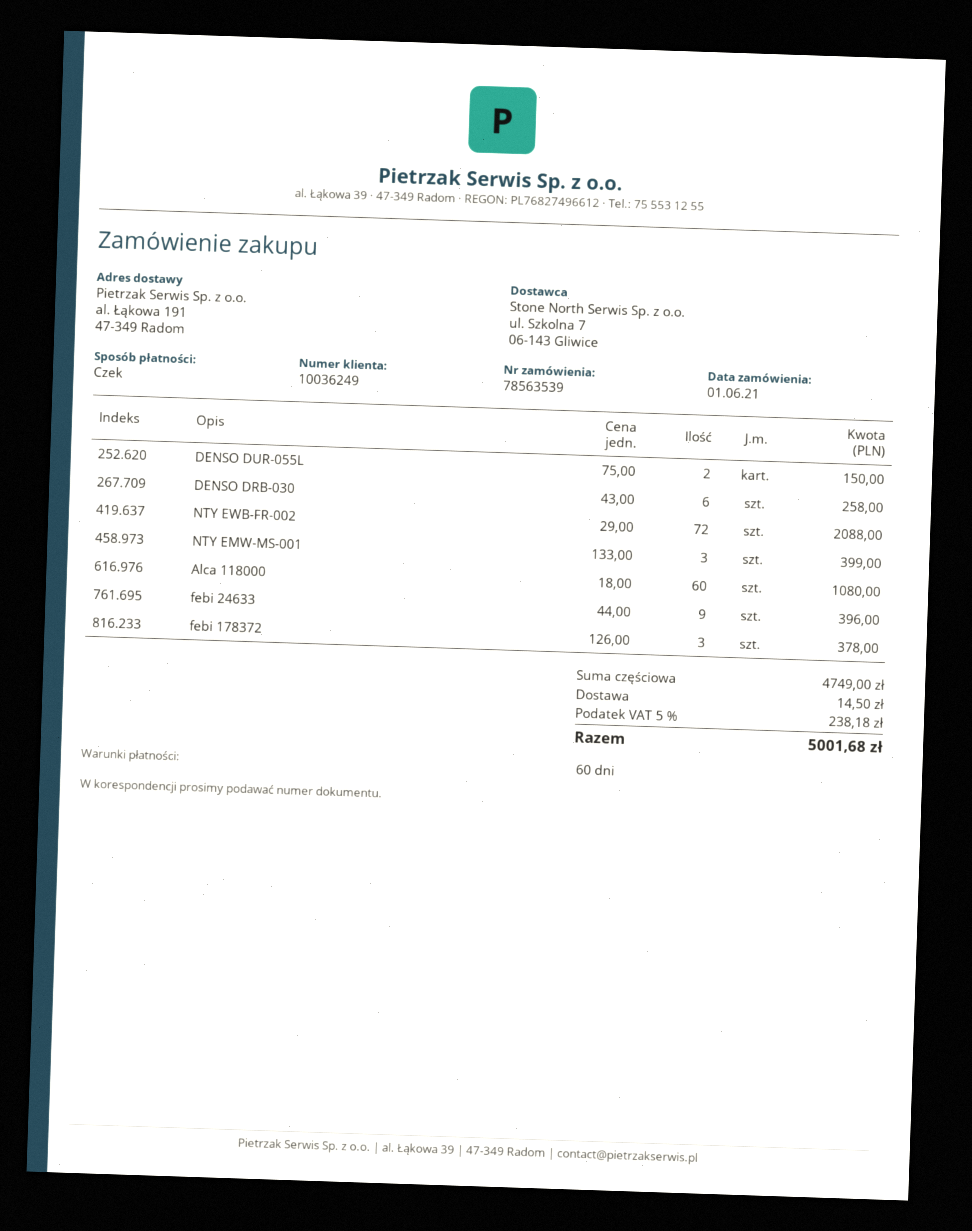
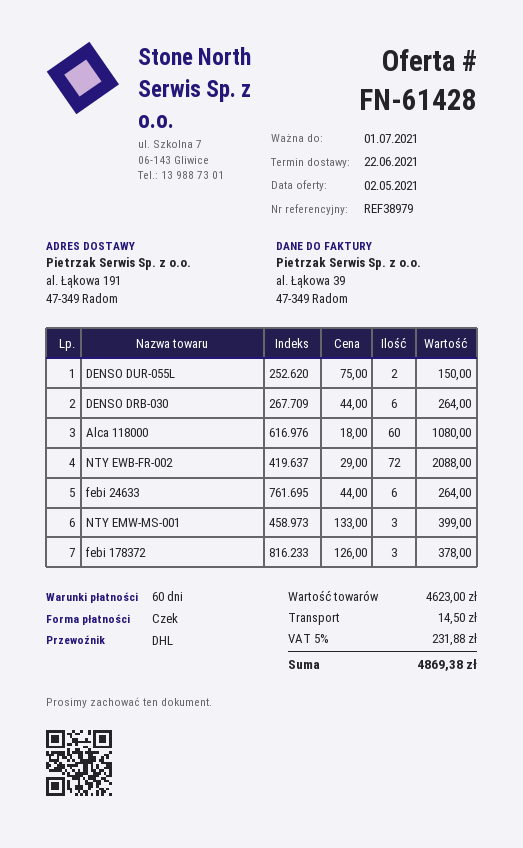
DENSO DRB-030: 6 x 43.00 = 258.00 -> 6 x 44.00 = 264.00
febi 24633: 9 x 44.00 = 396.00 -> 6 x 44.00 = 264.00
subtotal: 4749.00 -> 4623.00
tax: 5% = 238.18 -> 5% = 231.88
total: 5001.68 -> 4869.38

